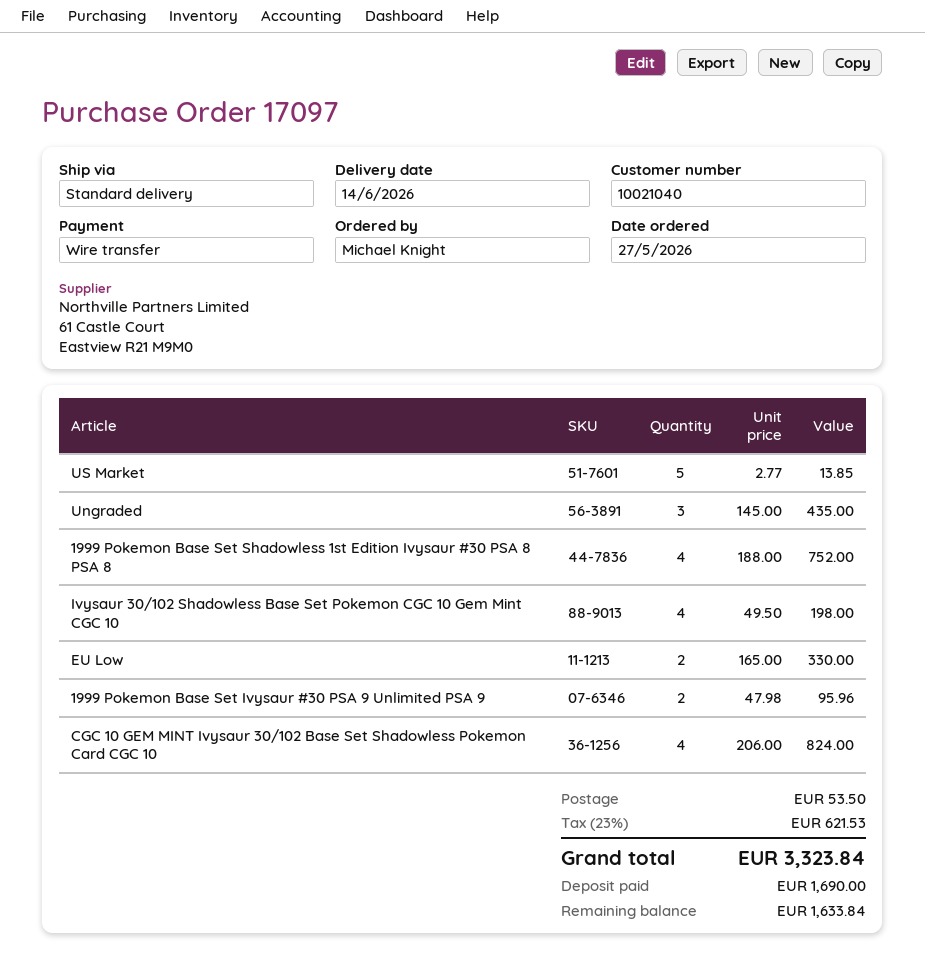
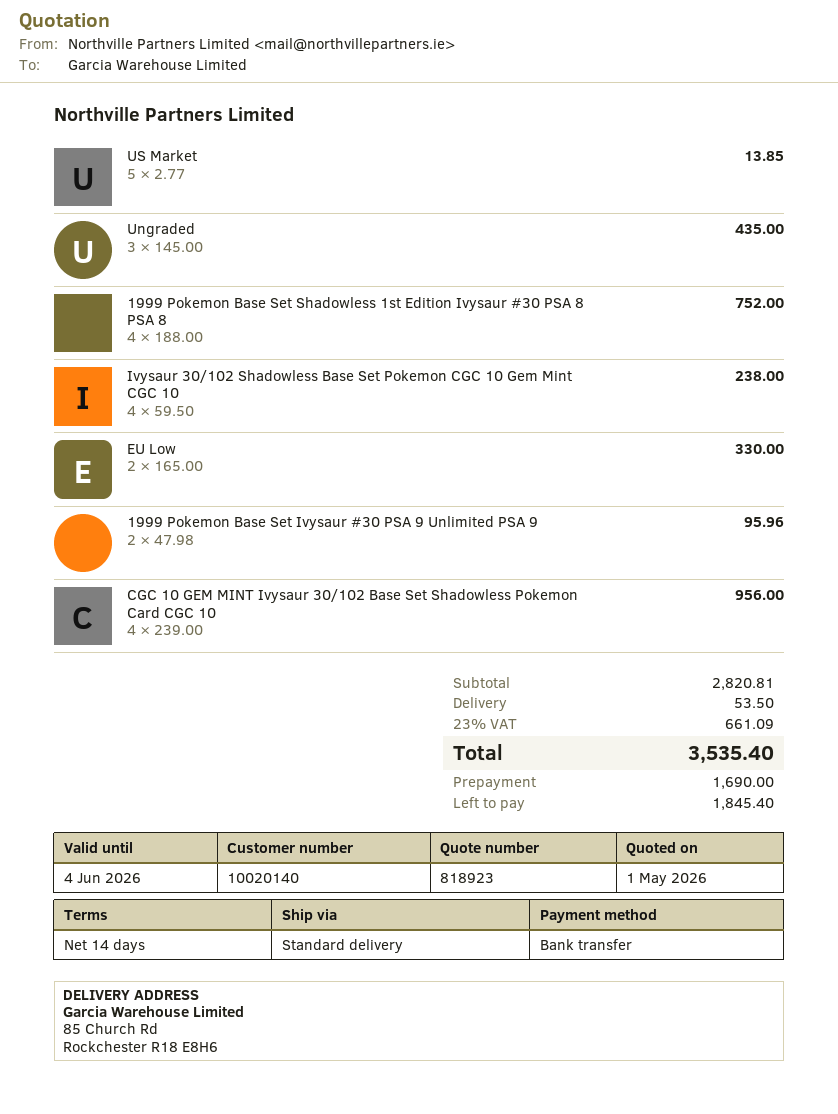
customer number: 10021040 -> 10020140
Ivysaur 30/102 Shadowless Base Set Pokemon CGC 10 Gem Mint CGC 10: 4 x 49.50 = 198.00 -> 4 x 59.50 = 238.00
CGC 10 GEM MINT Ivysaur 30/102 Base Set Shadowless Pokemon Card CGC 10: 4 x 206.00 = 824.00 -> 4 x 239.00 = 956.00
tax: 23% = 621.53 -> 23% = 661.09
total: 3323.84 -> 3535.40
balance: 1633.84 -> 1845.40

